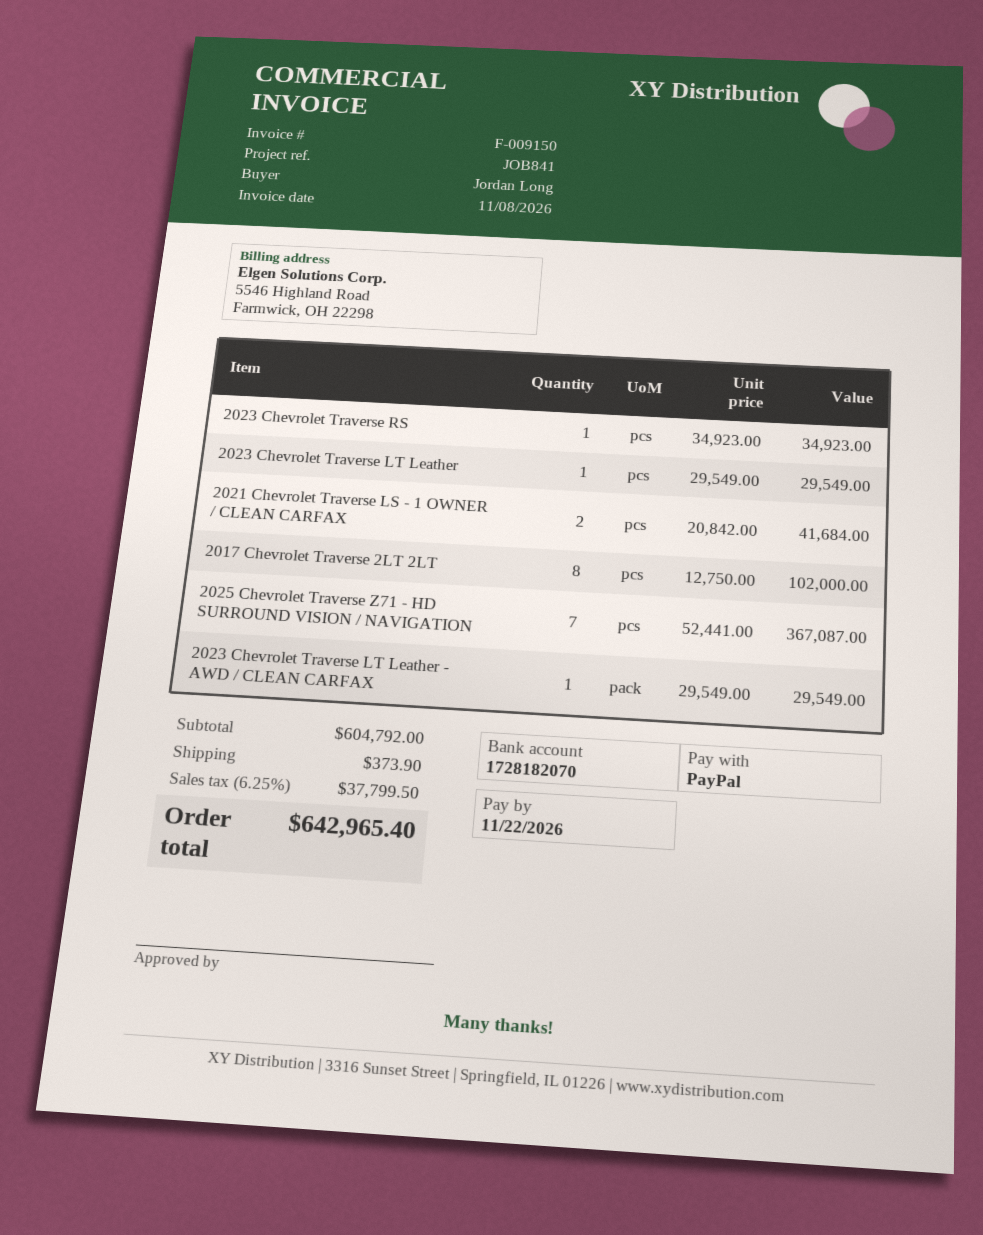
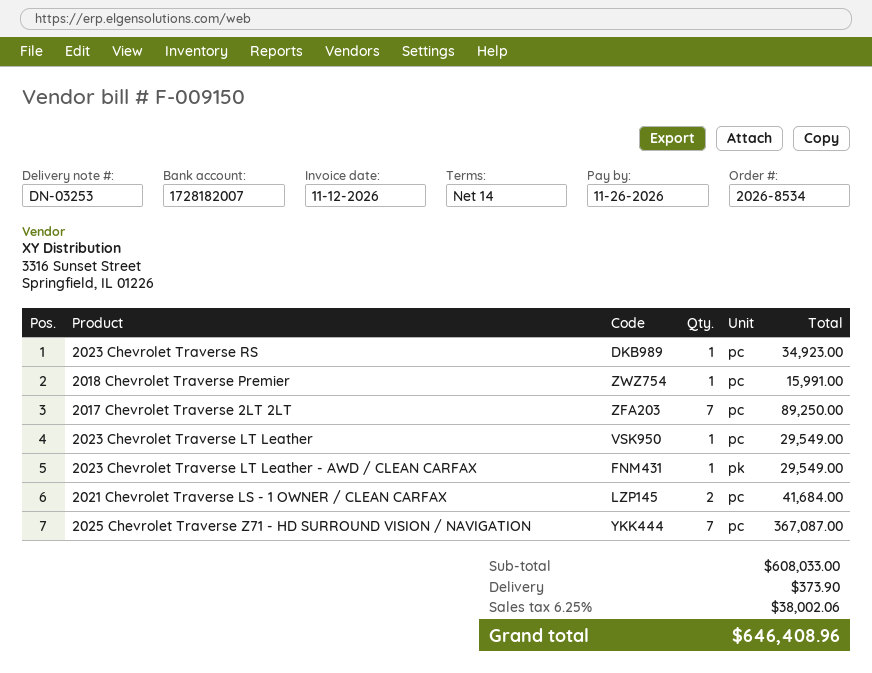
invoice date: 2026-11-08 -> 2026-11-12
due date: 2026-11-22 -> 2026-11-26
bank account: 1728182070 -> 1728182007
2017 Chevrolet Traverse 2LT 2LT: 8 for 102000.00 -> 7 for 89250.00
2018 Chevrolet Traverse Premier: none -> 1 for 15991.00
subtotal: 604792.00 -> 608033.00
tax: 6.25% = 37799.50 -> 6.25% = 38002.06
total: 642965.40 -> 646408.96

